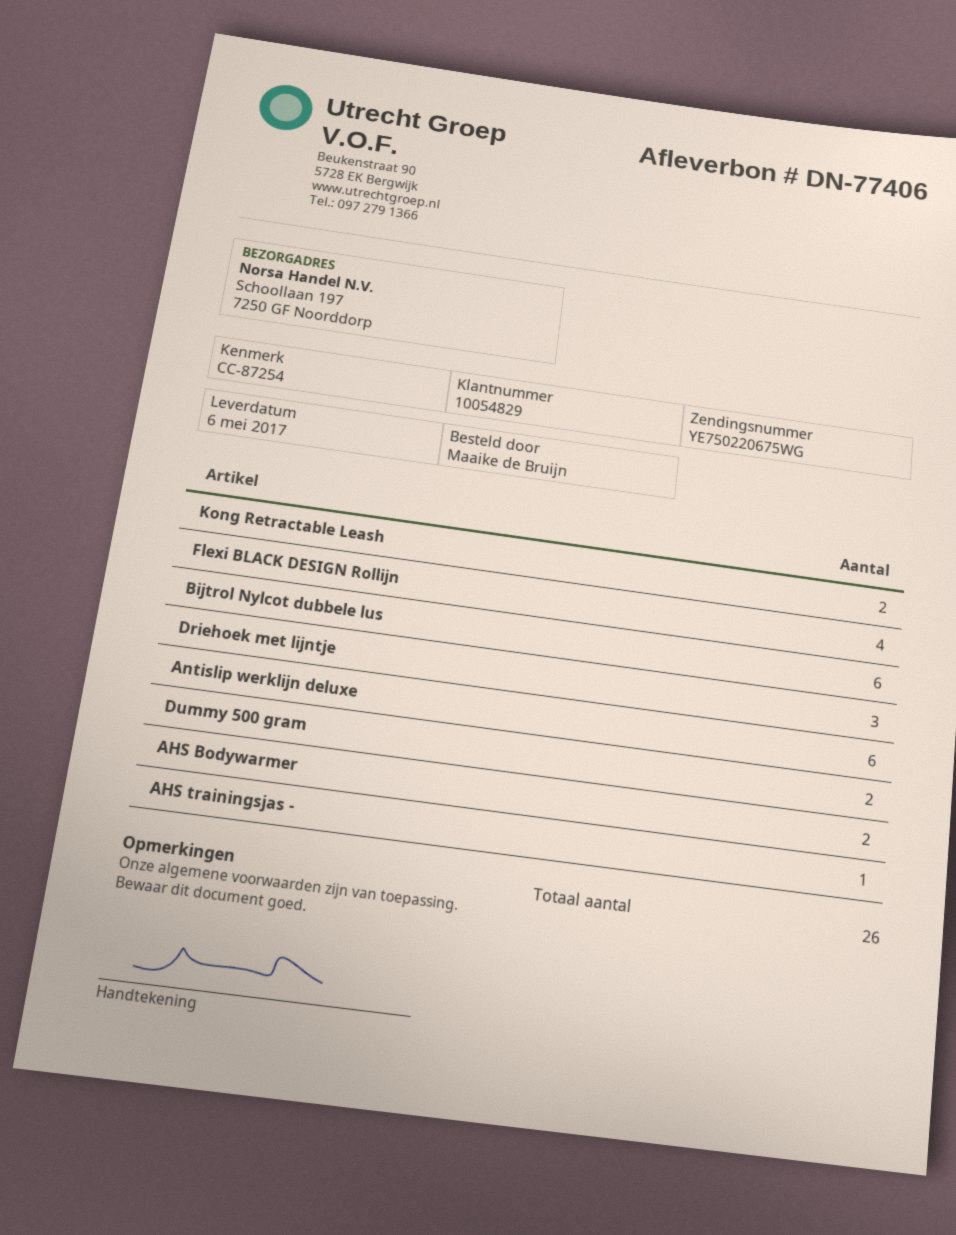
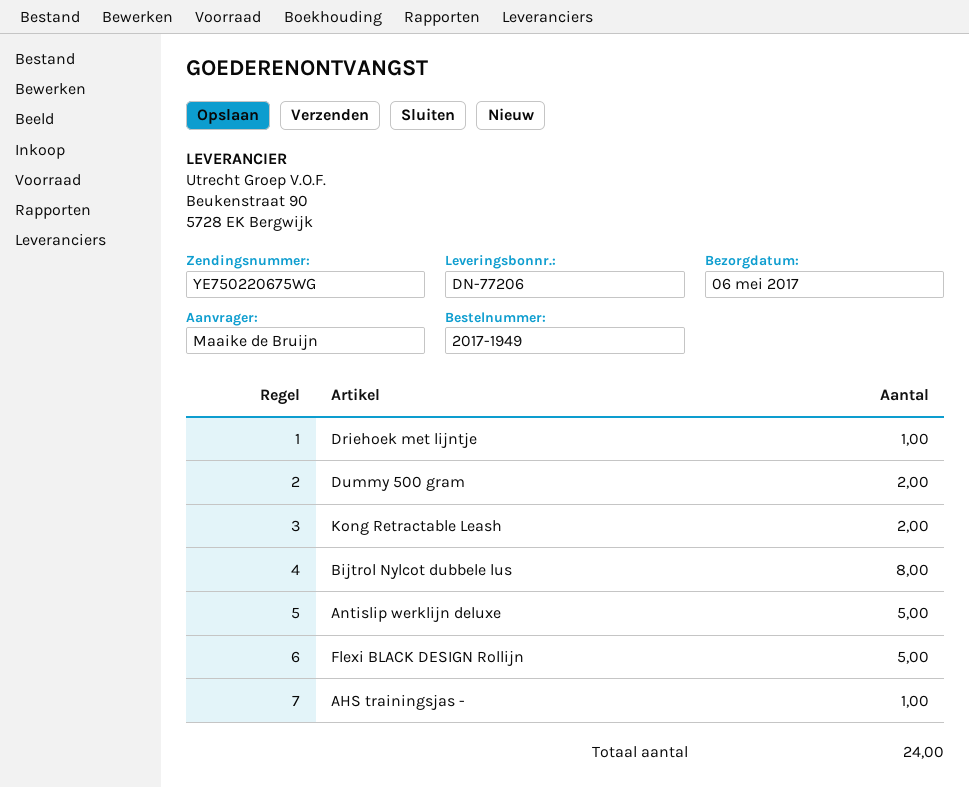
delivery note number: DN-77406 -> DN-77206
Flexi BLACK DESIGN Rollijn: 4 -> 5
Bijtrol Nylcot dubbele lus: 6 -> 8
Driehoek met lijntje: 3 -> 1
Antislip werklijn deluxe: 6 -> 5
AHS Bodywarmer: 2 -> none
total quantity: 26 -> 24

